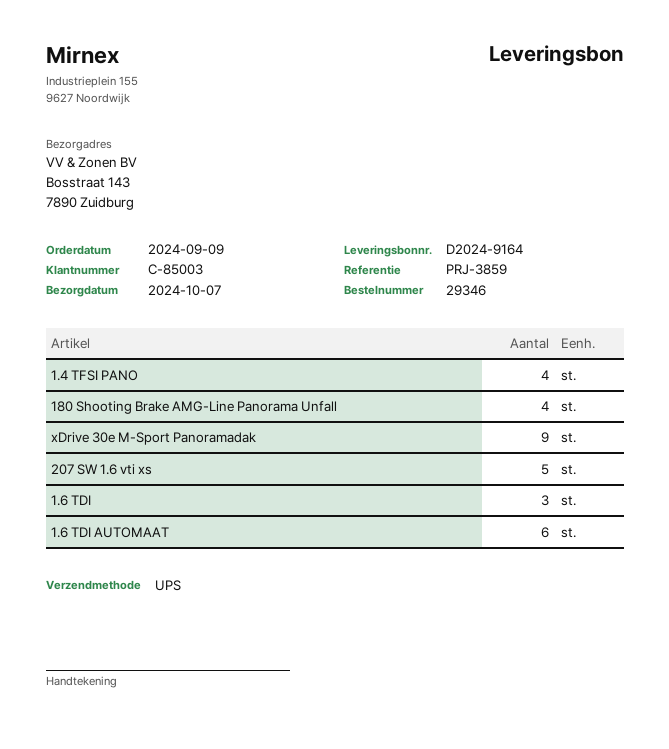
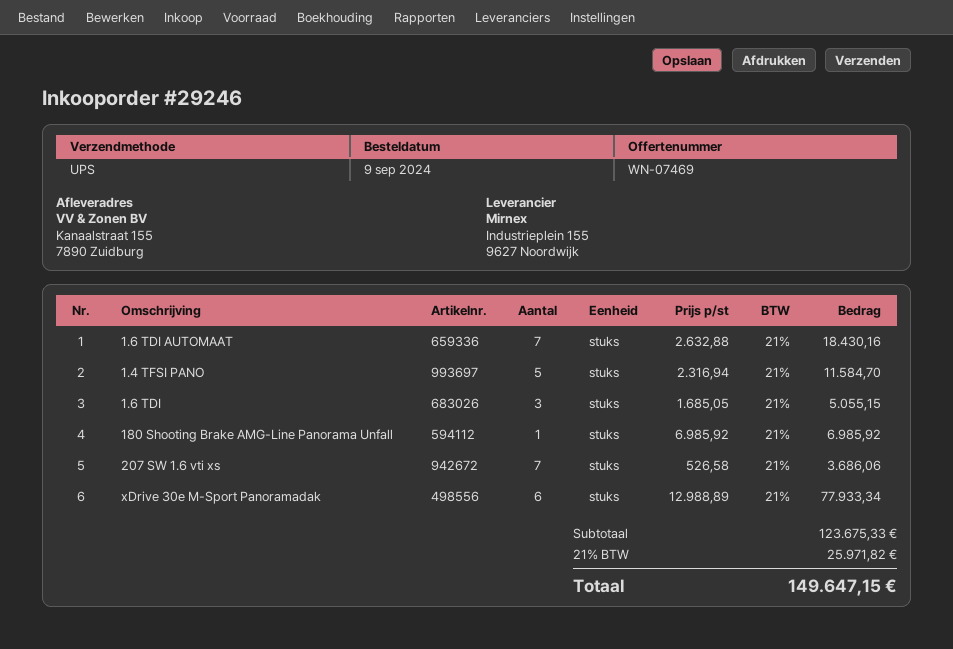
order number: 29346 -> 29246
ship to: Bosstraat 143, 7890 Zuidburg -> Kanaalstraat 155, 7890 Zuidburg
1.4 TFSI PANO: 4 -> 5
180 Shooting Brake AMG-Line Panorama Unfall: 4 -> 1
xDrive 30e M-Sport Panoramadak: 9 -> 6
207 SW 1.6 vti xs: 5 -> 7
1.6 TDI AUTOMAAT: 6 -> 7

